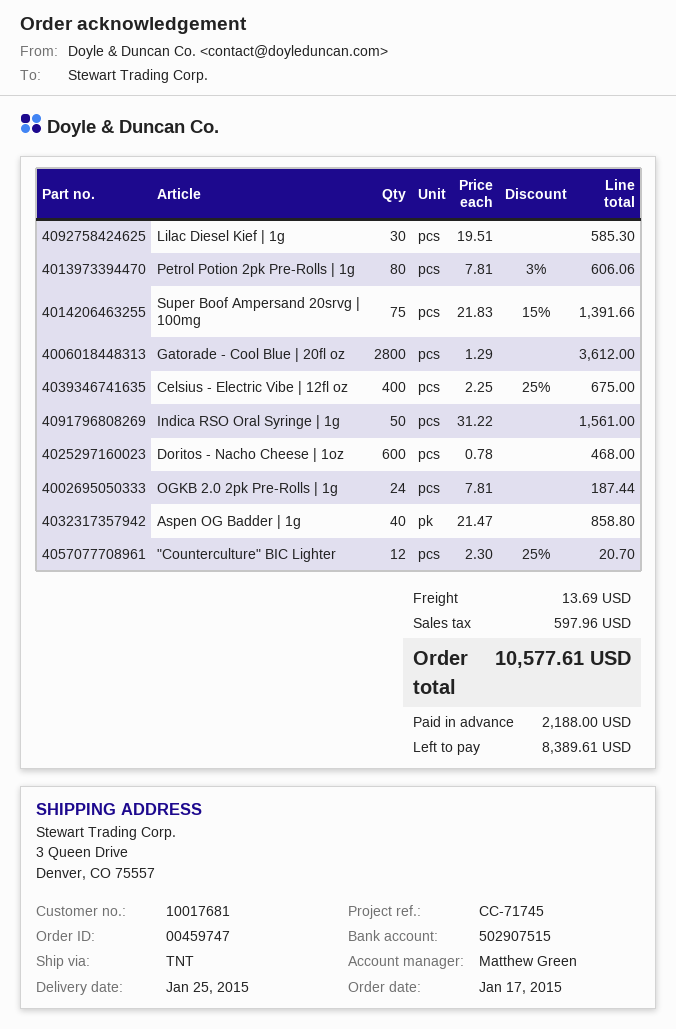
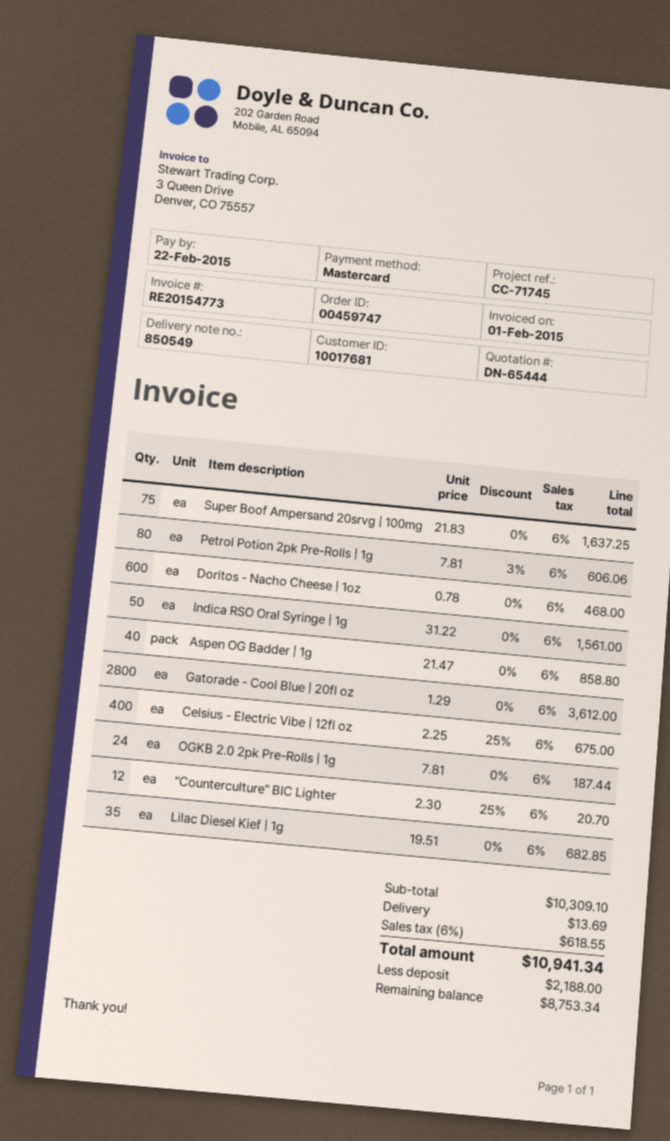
Lilac Diesel Kief | 1g: 30 x 19.51 = 585.30 -> 35 x 19.51 = 682.85
Super Boof Ampersand 20srvg | 100mg: 75 x 21.83 - 15% = 1391.66 -> 75 x 21.83 = 1637.25
tax: 597.96 -> 618.55
total: 10577.61 -> 10941.34
balance: 8389.61 -> 8753.34

